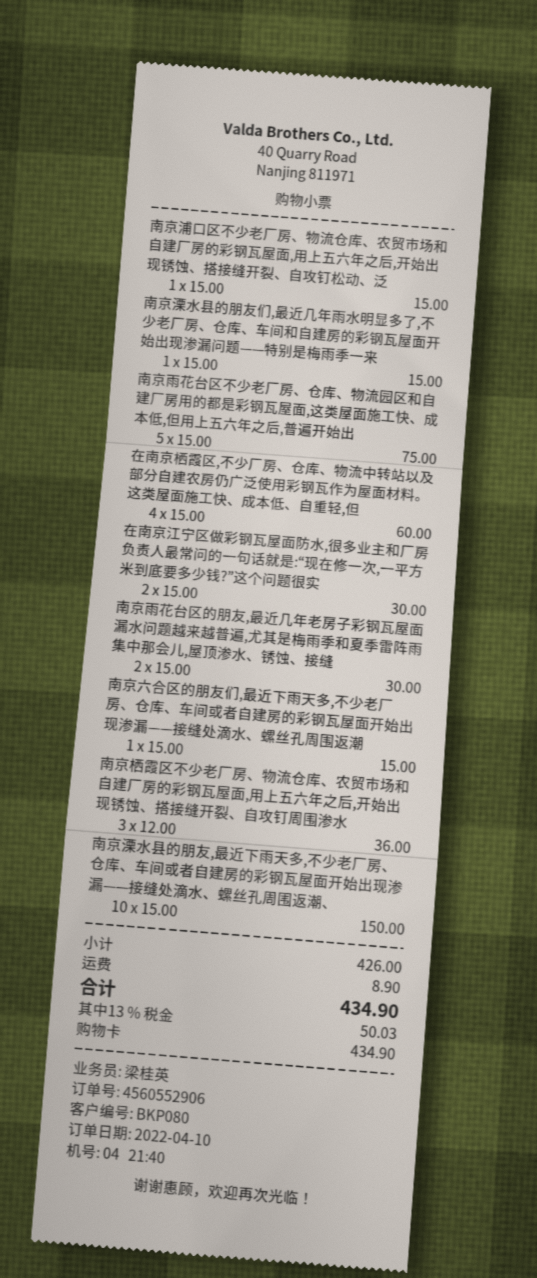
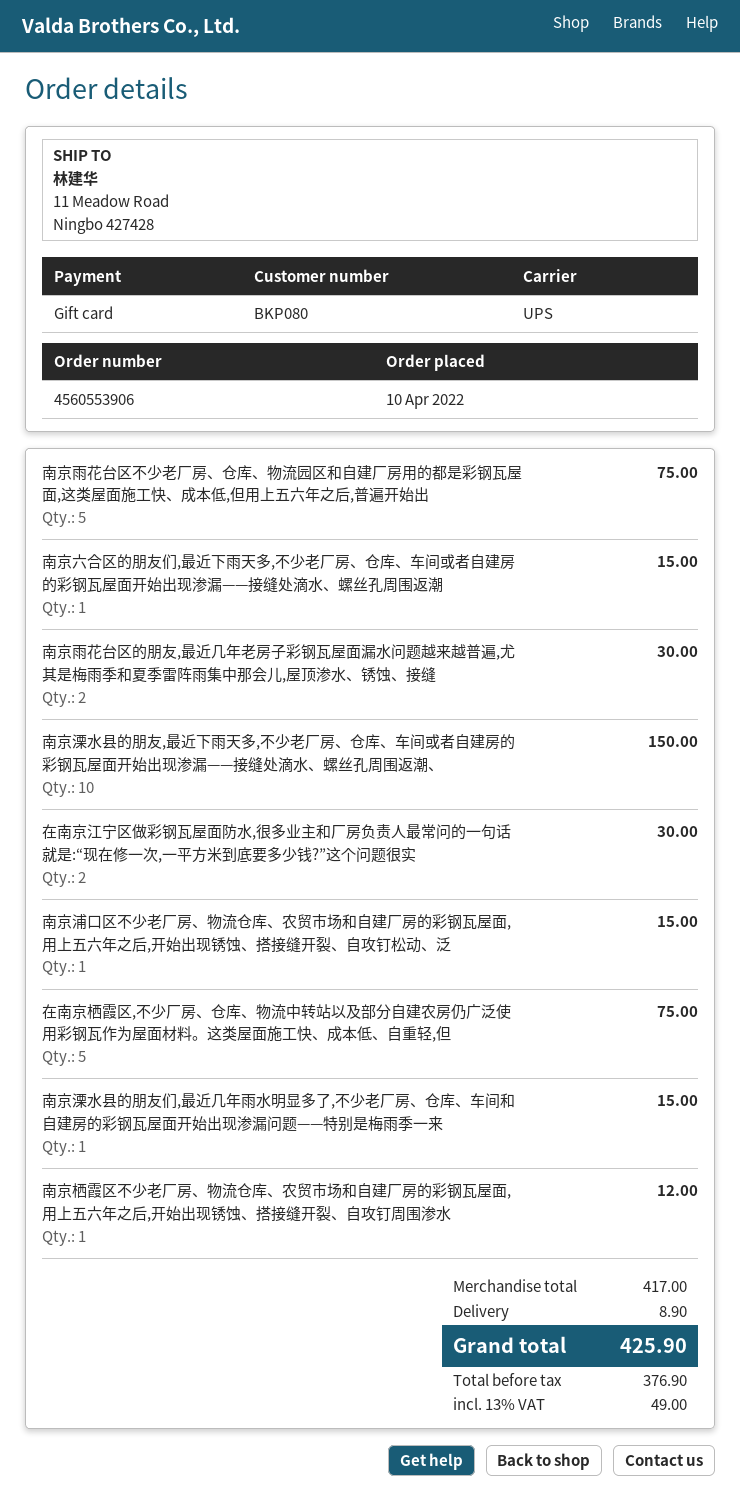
order number: 4560552906 -> 4560553906
在南京栖霞区,不少厂房、仓库、物流中转站以及部分自建农房仍广泛使用彩钢瓦作为屋面材料。这类屋面施工快、成本低、自重轻,但: 4 for 60.00 -> 5 for 75.00
南京栖霞区不少老厂房、物流仓库、农贸市场和自建厂房的彩钢瓦屋面,用上五六年之后,开始出现锈蚀、搭接缝开裂、自攻钉周围渗水: 3 for 36.00 -> 1 for 12.00
subtotal: 426.00 -> 417.00
tax: 13% = 50.03 -> 13% = 49.00
total: 434.90 -> 425.90

